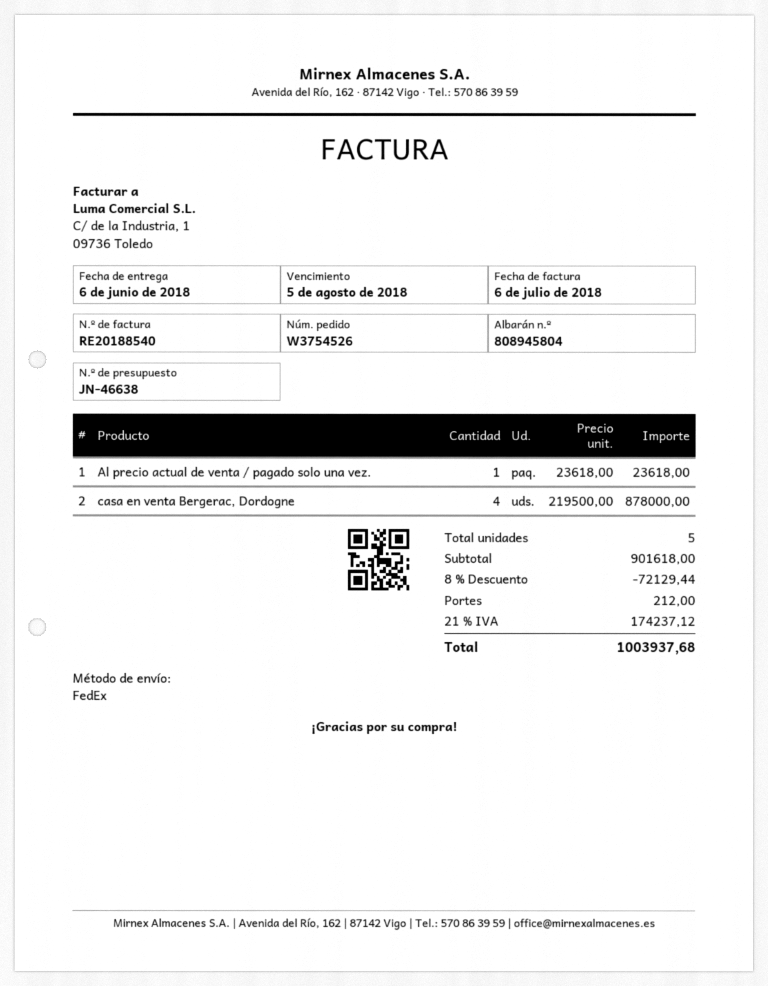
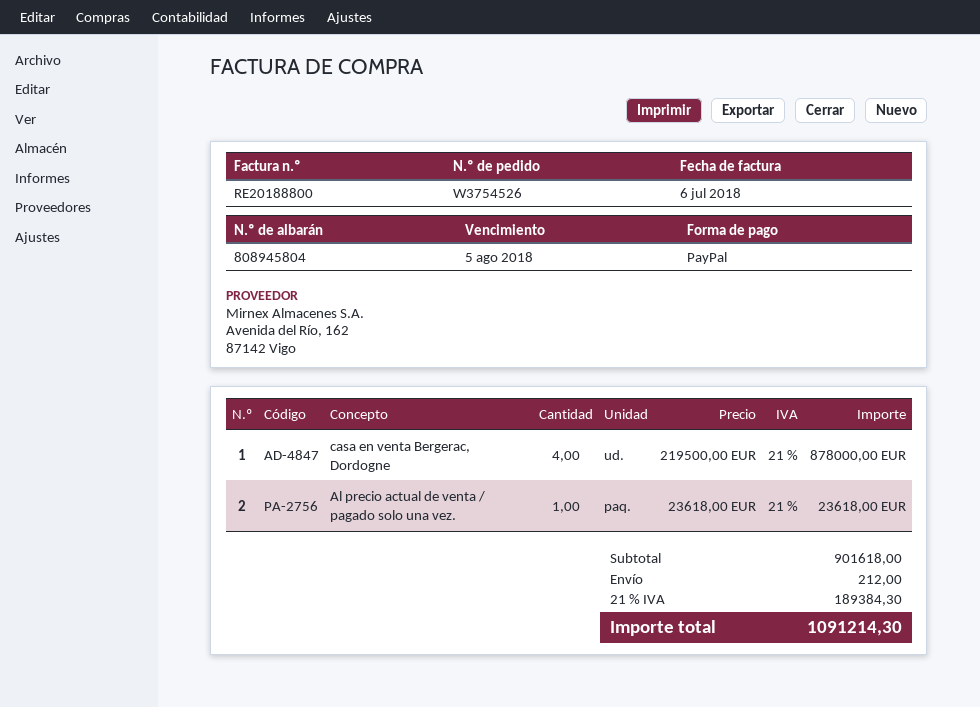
invoice number: RE20188540 -> RE20188800
discount: 8% = 72129.44 -> none
tax: 21% = 174237.12 -> 21% = 189384.30
total: 1003937.68 -> 1091214.30

